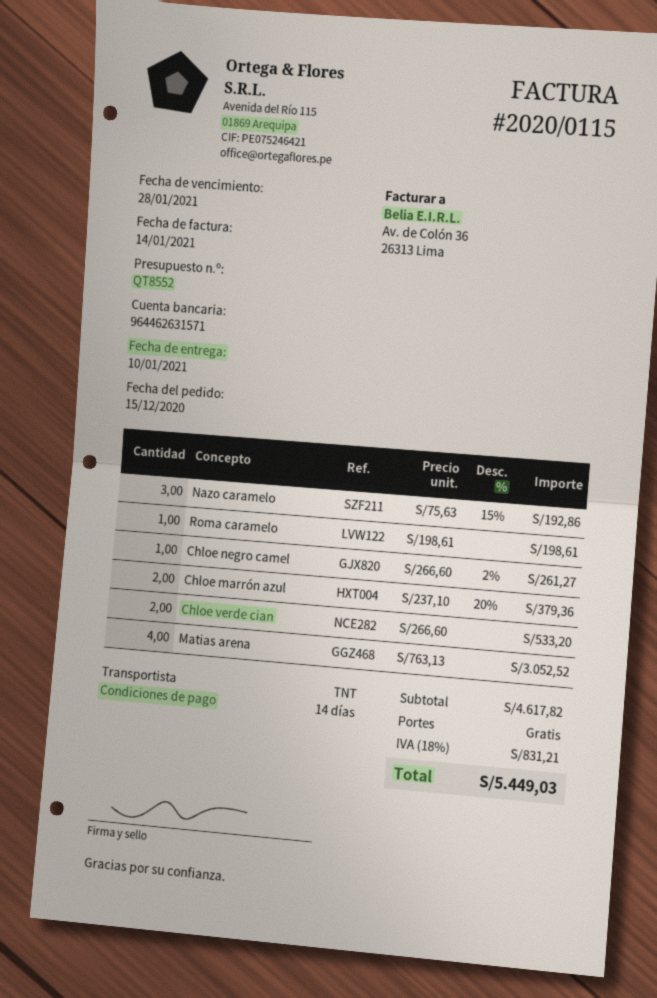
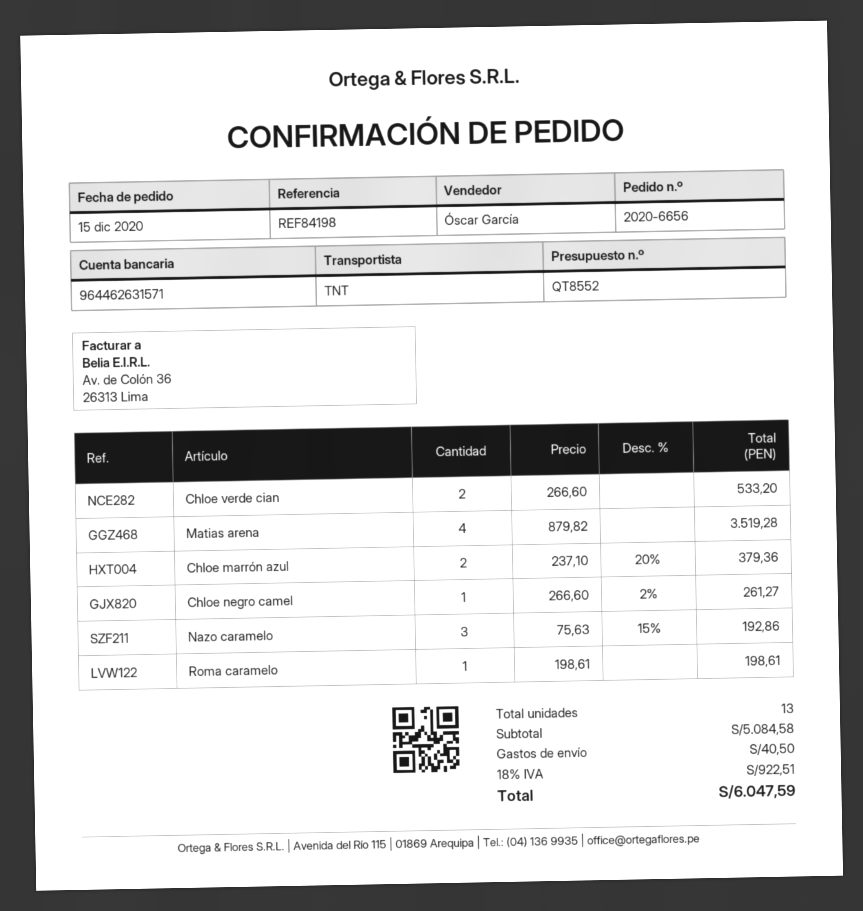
Matias arena: 4 x 763.13 = 3052.52 -> 4 x 879.82 = 3519.28
subtotal: 4617.82 -> 5084.58
shipping: 0.00 -> 40.50
tax: 18% = 831.21 -> 18% = 922.51
total: 5449.03 -> 6047.59

